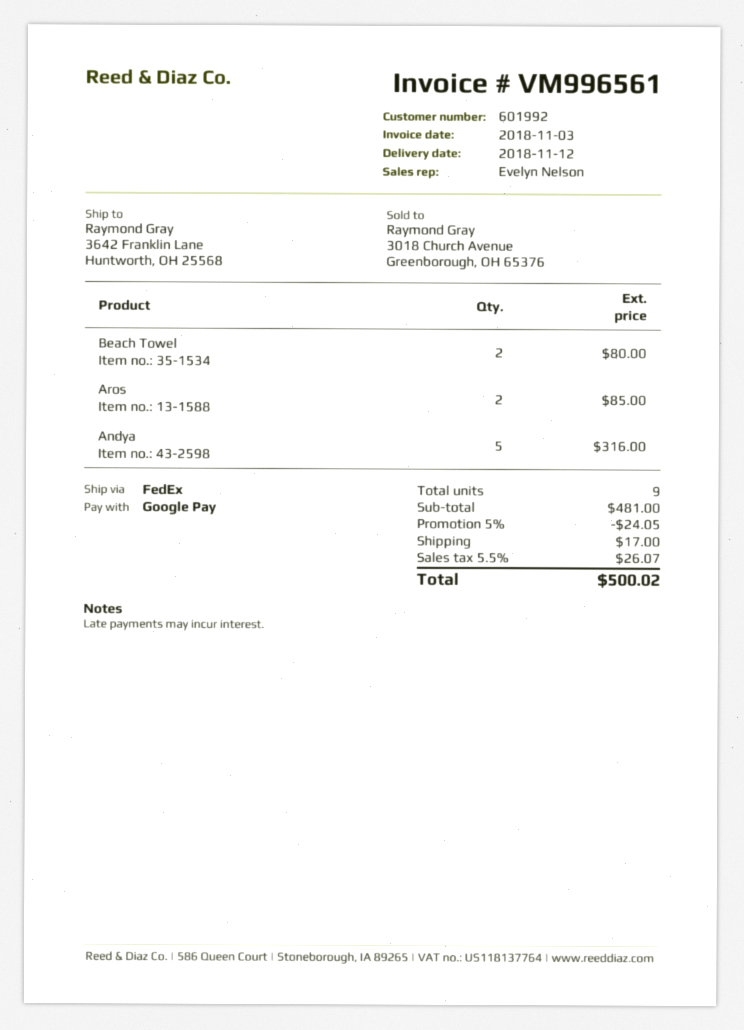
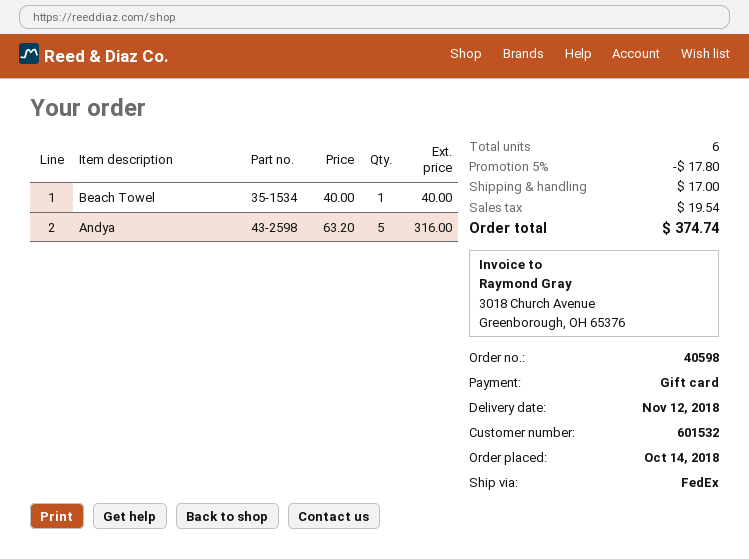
customer number: 601992 -> 601532
payment method: Google Pay -> gift card
Beach Towel: 2 for 80.00 -> 1 for 40.00
Aros: 2 for 85.00 -> none
total quantity: 9 -> 6
discount: 5% = 24.05 -> 5% = 17.80
tax: 26.07 -> 19.54
total: 500.02 -> 374.74

